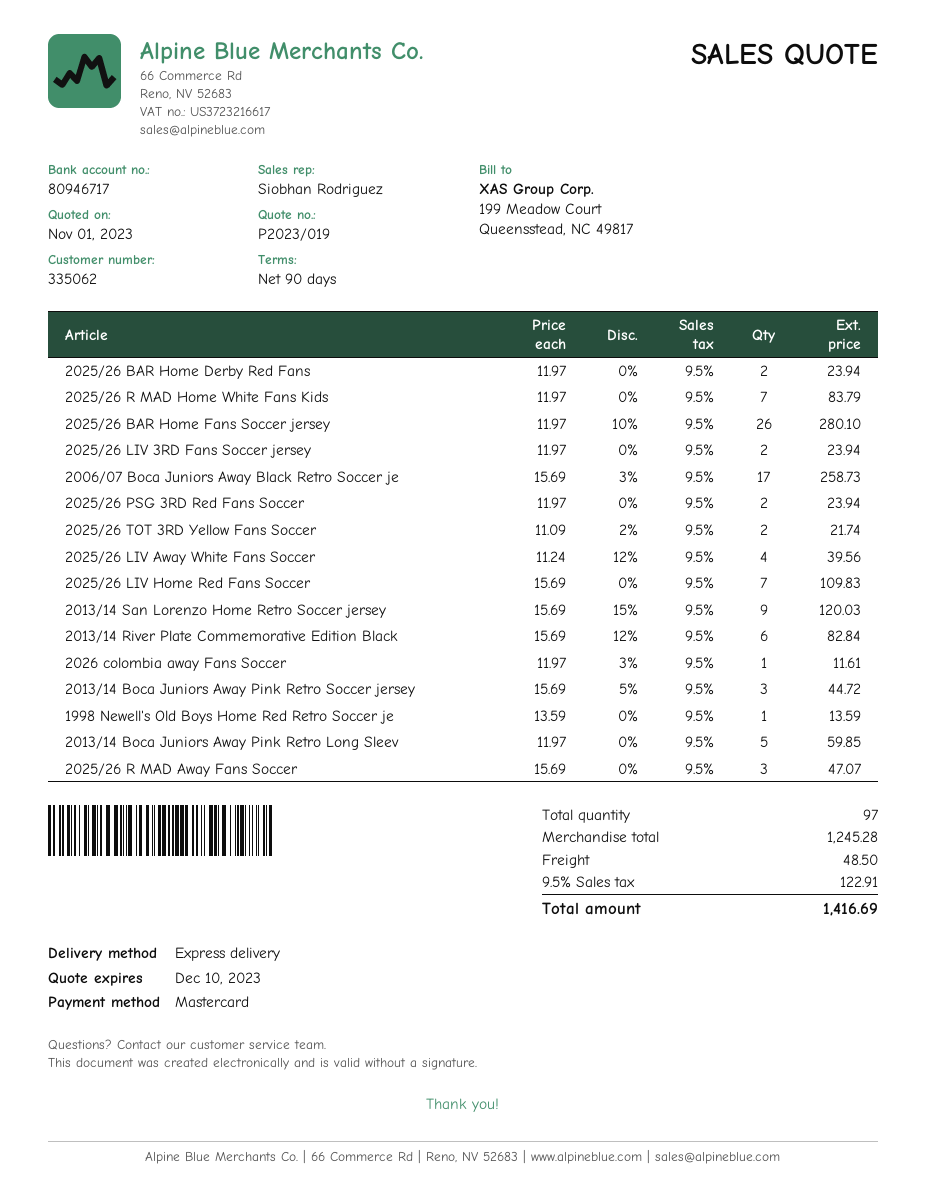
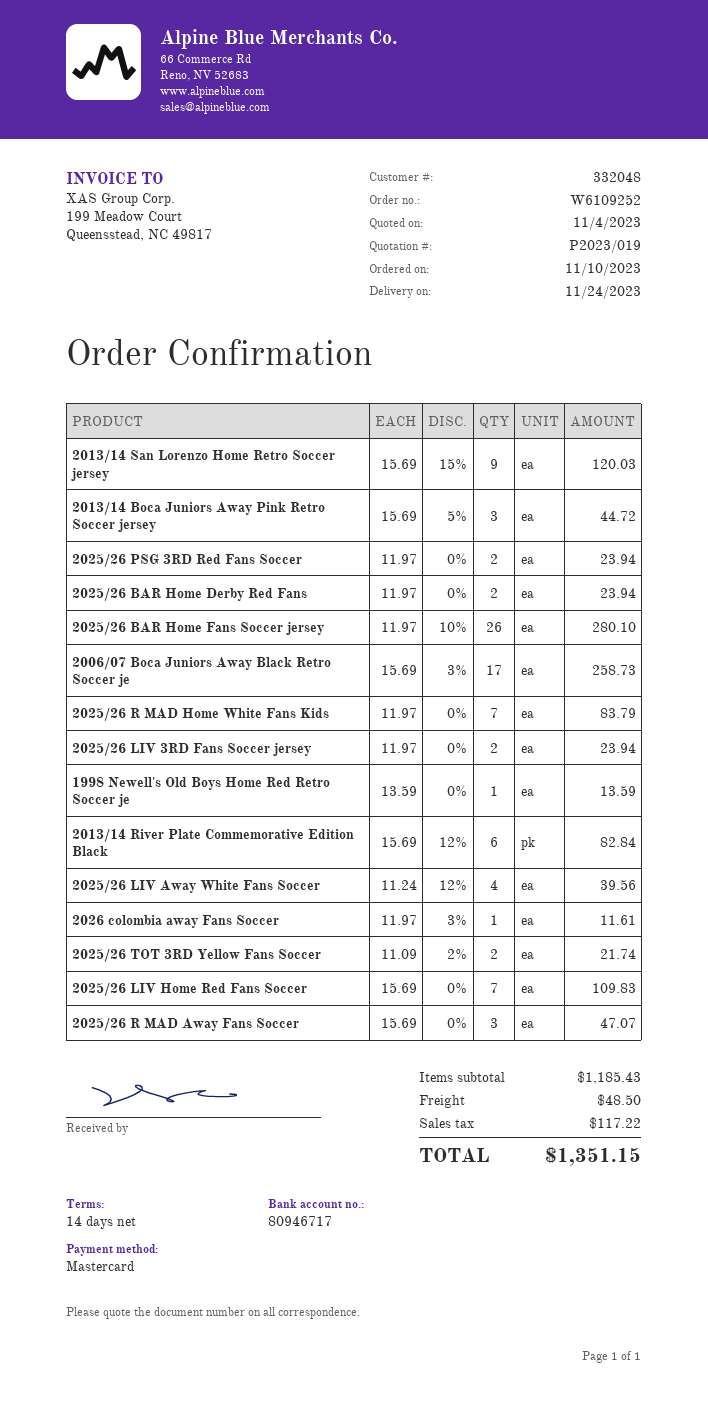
quote date: 2023-11-01 -> 2023-11-04
payment terms: 90 days -> 14 days
customer number: 335062 -> 332048
2013/14 Boca Juniors Away Pink Retro Long Sleev: 5 x 11.97 = 59.85 -> none
subtotal: 1245.28 -> 1185.43
tax: 122.91 -> 117.22
total: 1416.69 -> 1351.15

